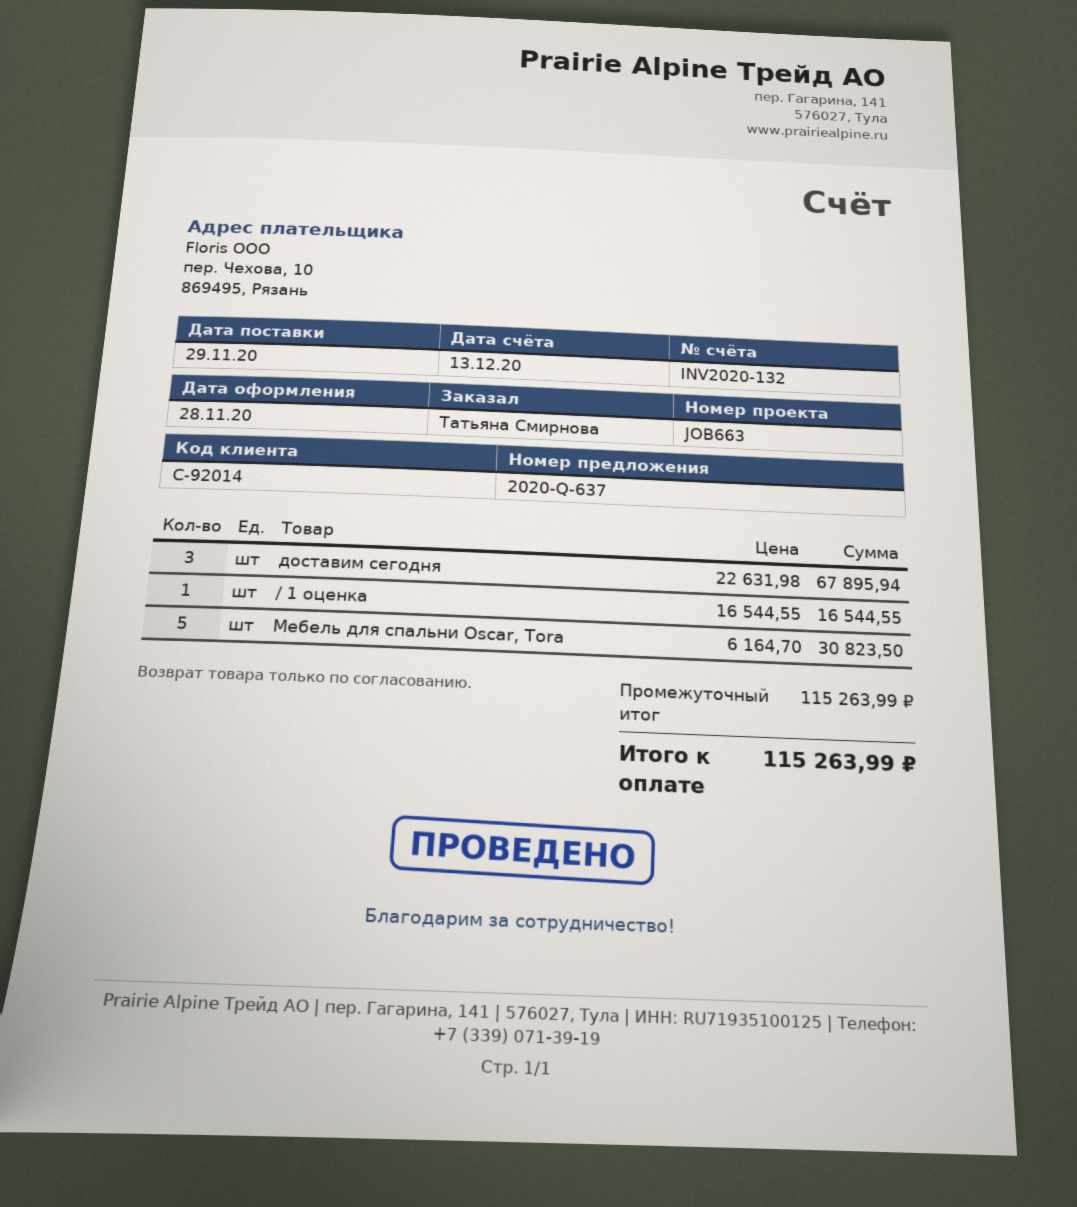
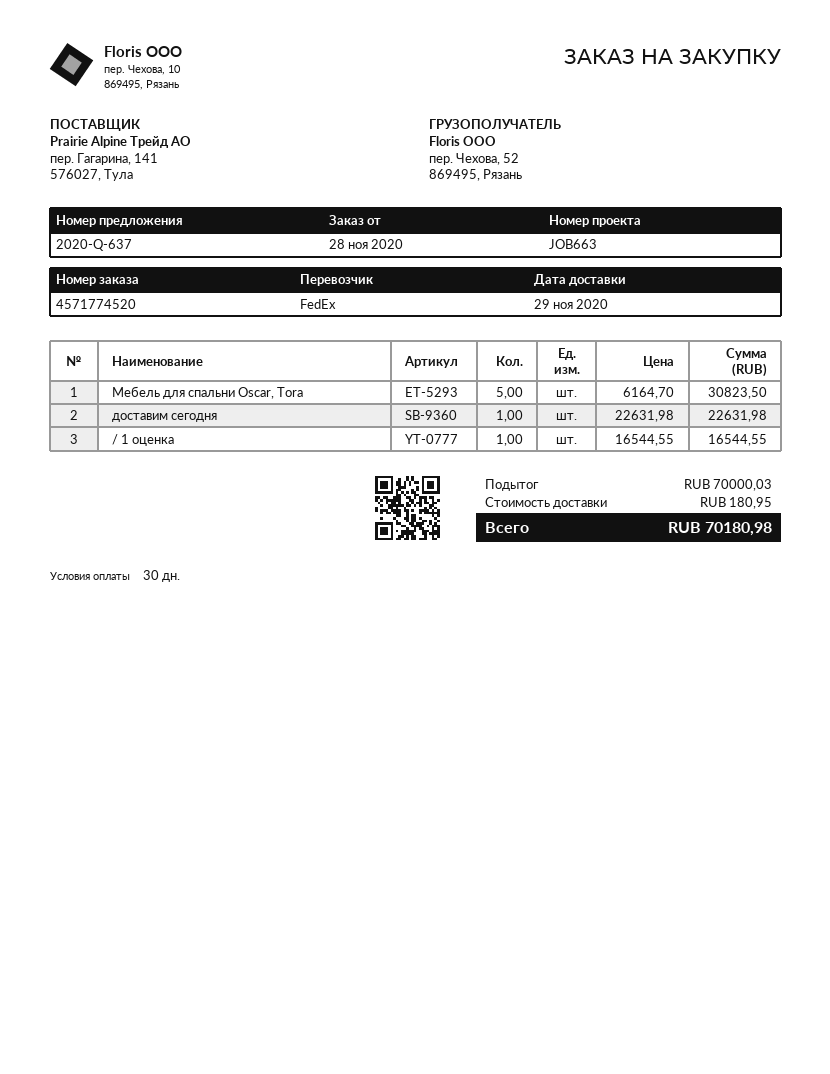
доставим сегодня: 3 x 22631.98 = 67895.94 -> 1 x 22631.98 = 22631.98
subtotal: 115263.99 -> 70000.03
shipping: none -> 180.95
total: 115263.99 -> 70180.98

